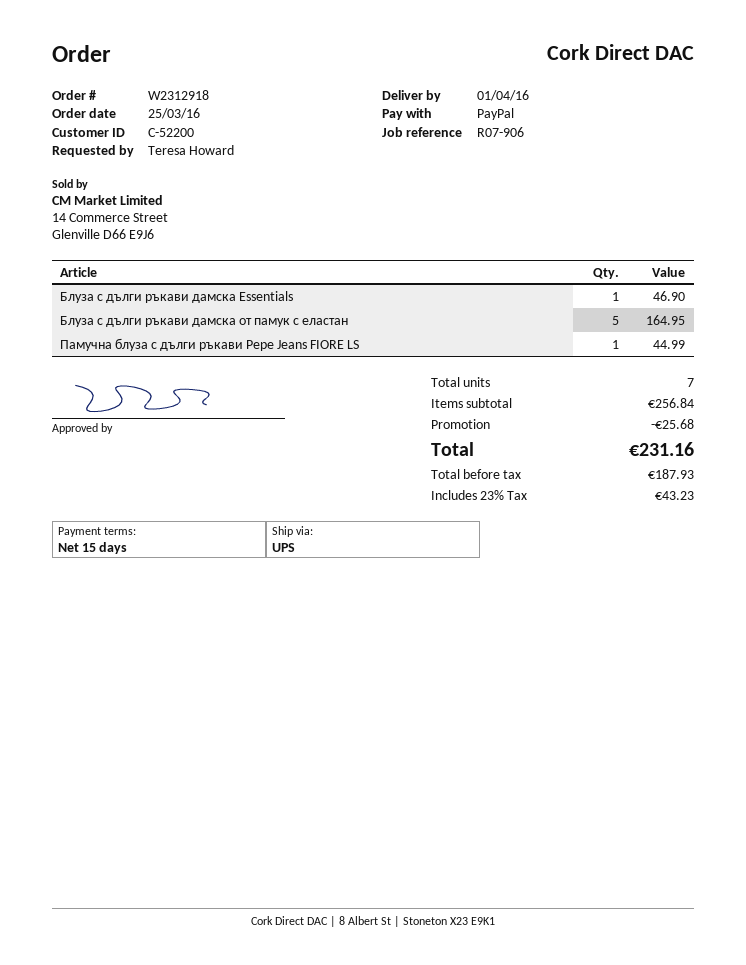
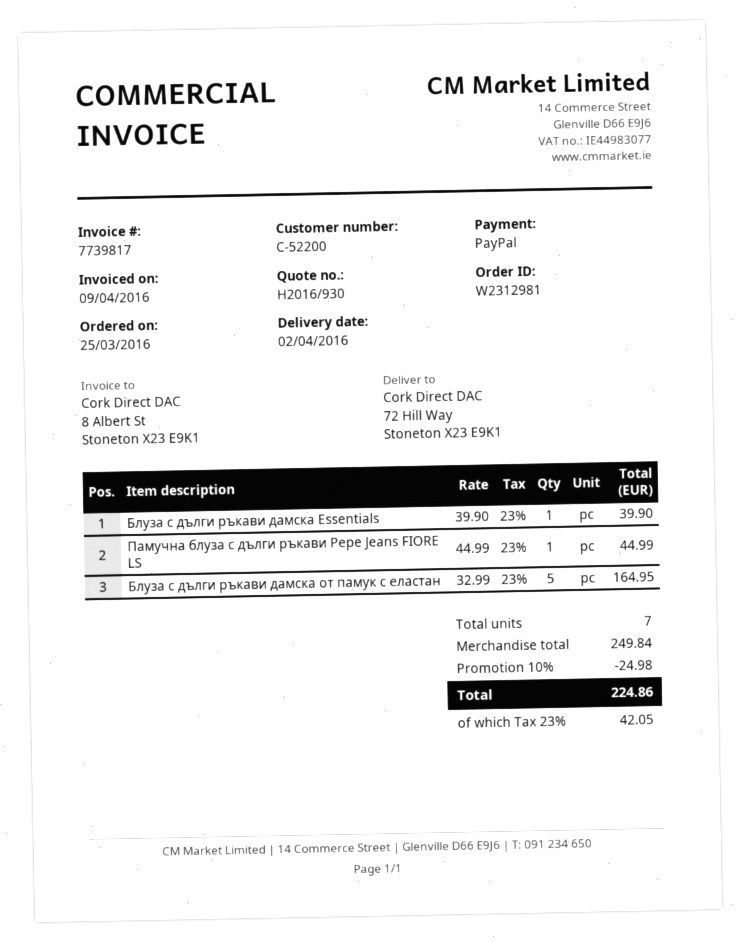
order number: W2312918 -> W2312981
delivery date: 2016-04-01 -> 2016-04-02
Блуза с дълги ръкави дамска Essentials: 1 for 46.90 -> 1 for 39.90
subtotal: 256.84 -> 249.84
discount: 25.68 -> 24.98
tax: 23% = 43.23 -> 23% = 42.05
total: 231.16 -> 224.86

